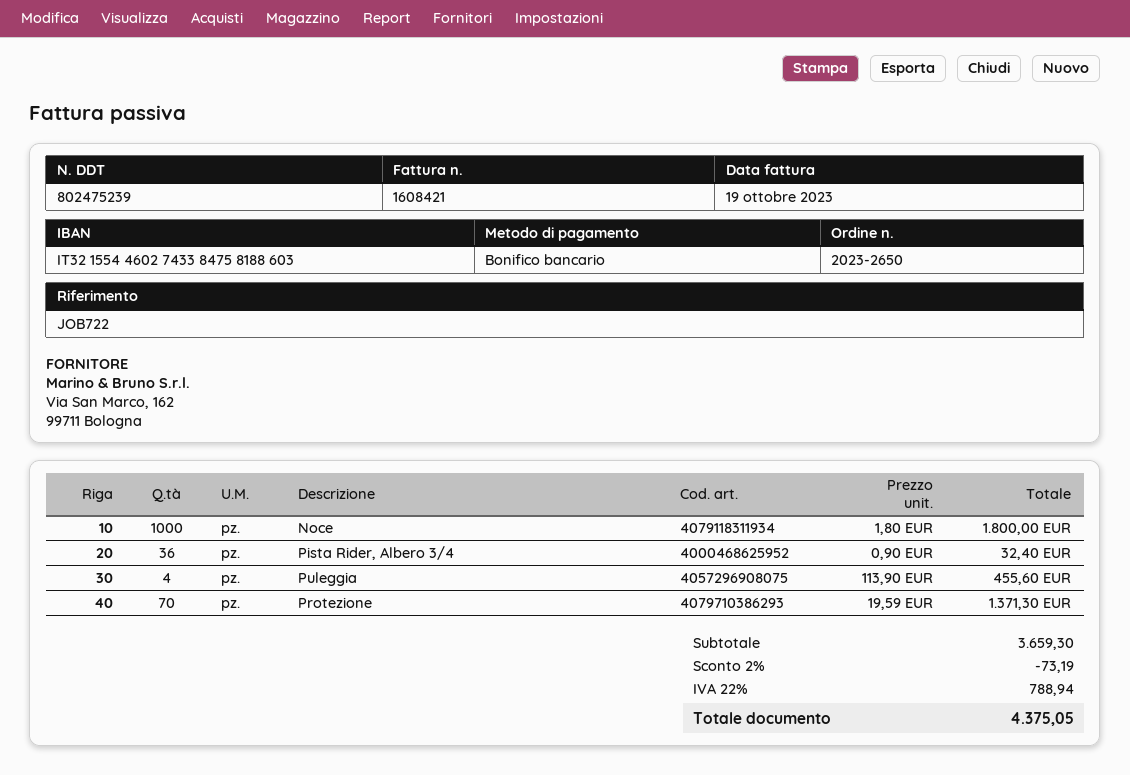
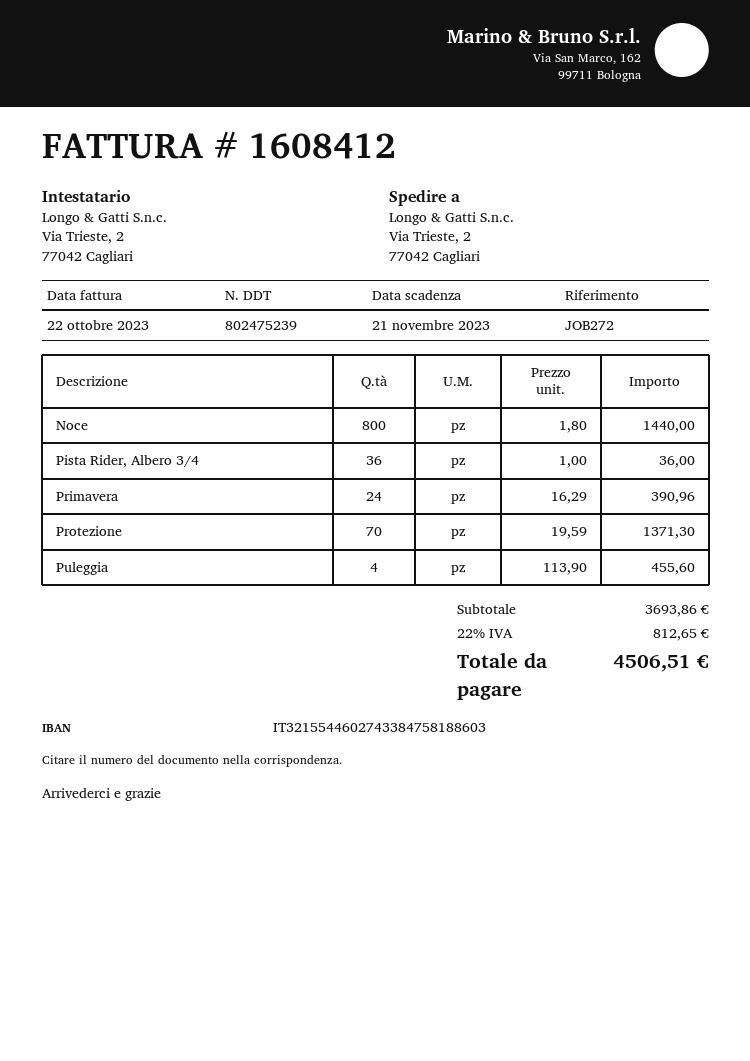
invoice number: 1608421 -> 1608412
invoice date: 2023-10-19 -> 2023-10-22
reference: JOB722 -> JOB272
Noce: 1000 x 1.80 = 1800.00 -> 800 x 1.80 = 1440.00
Pista Rider, Albero 3/4: 36 x 0.90 = 32.40 -> 36 x 1.00 = 36.00
Primavera: none -> 24 x 16.29 = 390.96
subtotal: 3659.30 -> 3693.86
discount: 2% = 73.19 -> none
tax: 22% = 788.94 -> 22% = 812.65
total: 4375.05 -> 4506.51

